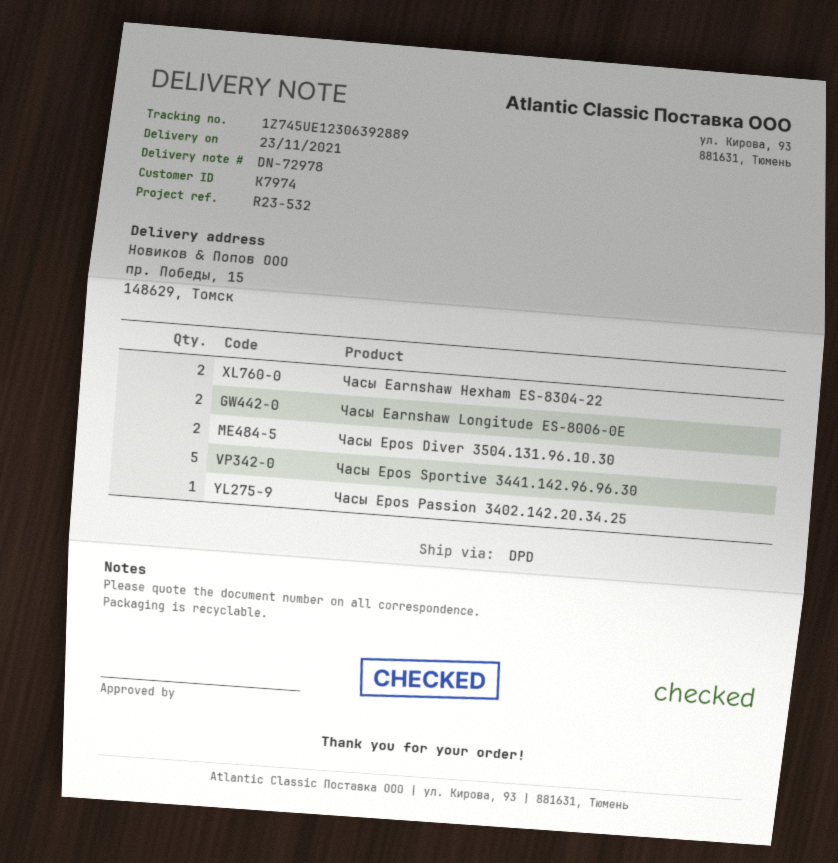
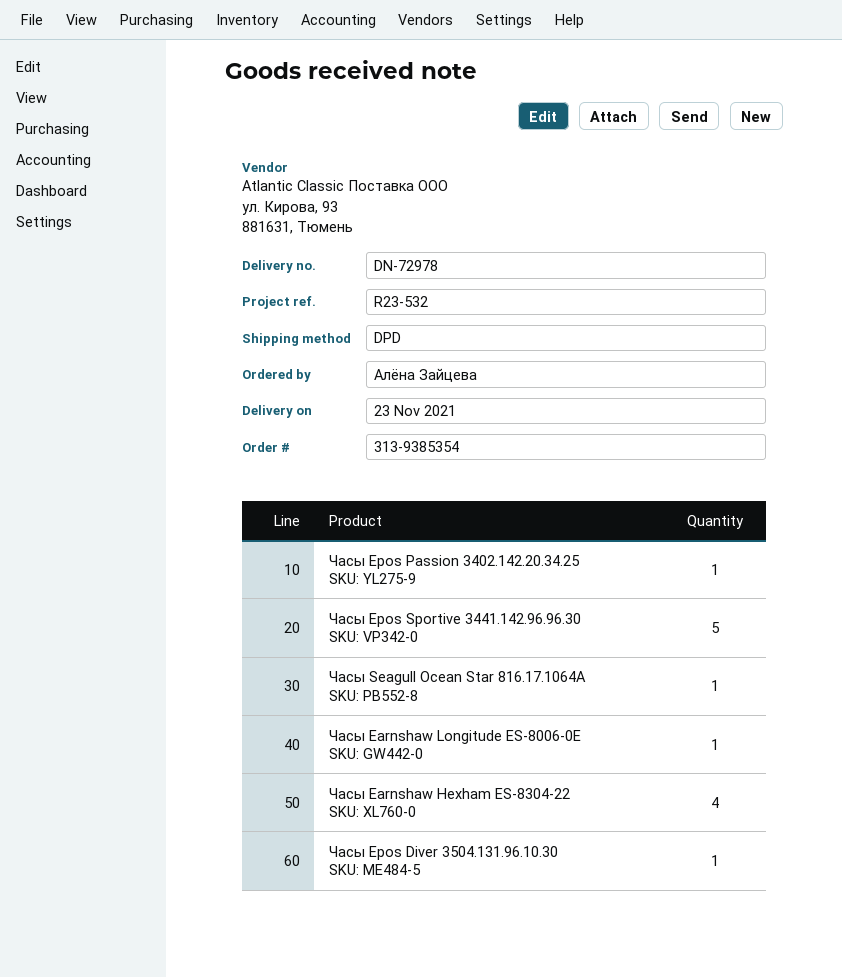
Часы Earnshaw Hexham ES-8304-22: 2 -> 4
Часы Earnshaw Longitude ES-8006-0E: 2 -> 1
Часы Epos Diver 3504.131.96.10.30: 2 -> 1
Часы Seagull Ocean Star 816.17.1064A: none -> 1

